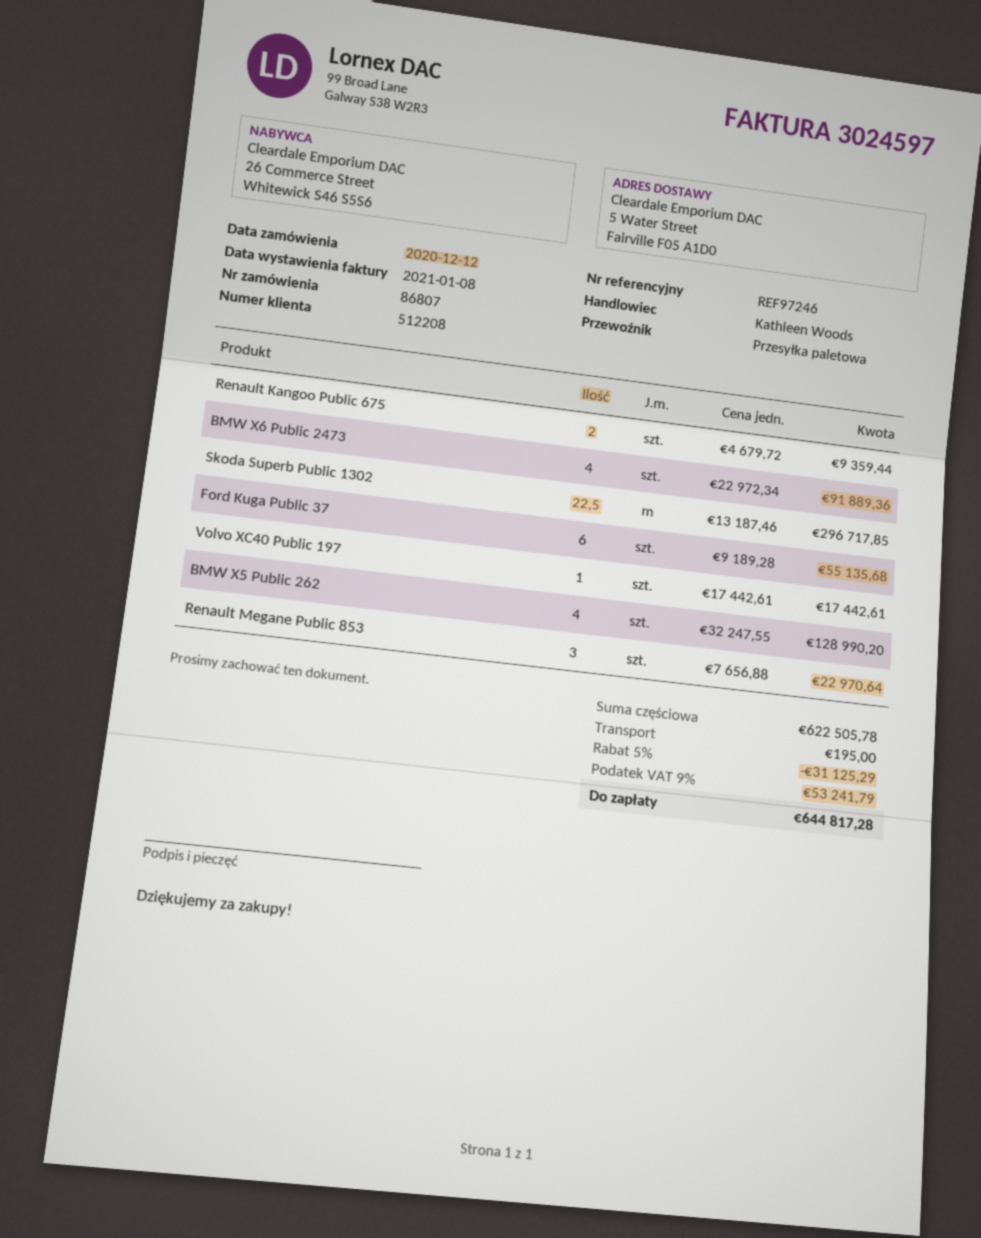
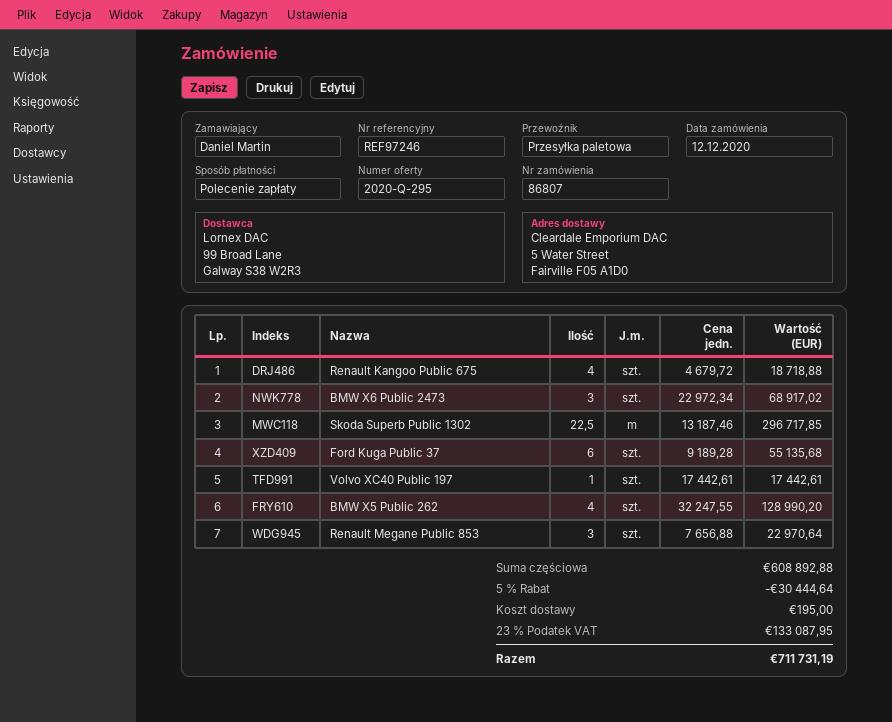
Renault Kangoo Public 675: 2 x 4679.72 = 9359.44 -> 4 x 4679.72 = 18718.88
BMW X6 Public 2473: 4 x 22972.34 = 91889.36 -> 3 x 22972.34 = 68917.02
subtotal: 622505.78 -> 608892.88
discount: 5% = 31125.29 -> 5% = 30444.64
tax: 9% = 53241.79 -> 23% = 133087.95
total: 644817.28 -> 711731.19

